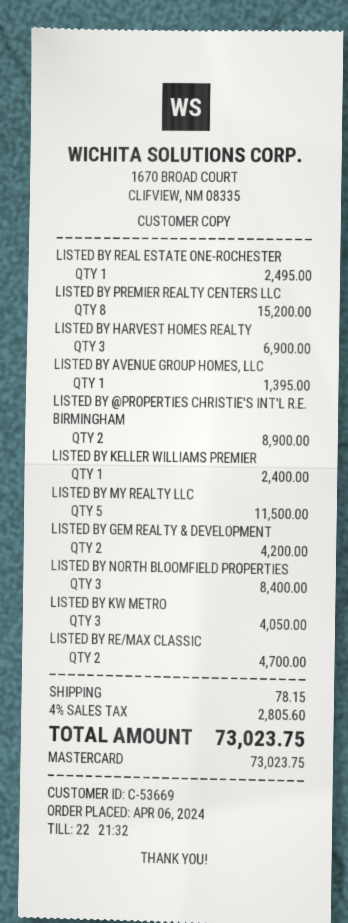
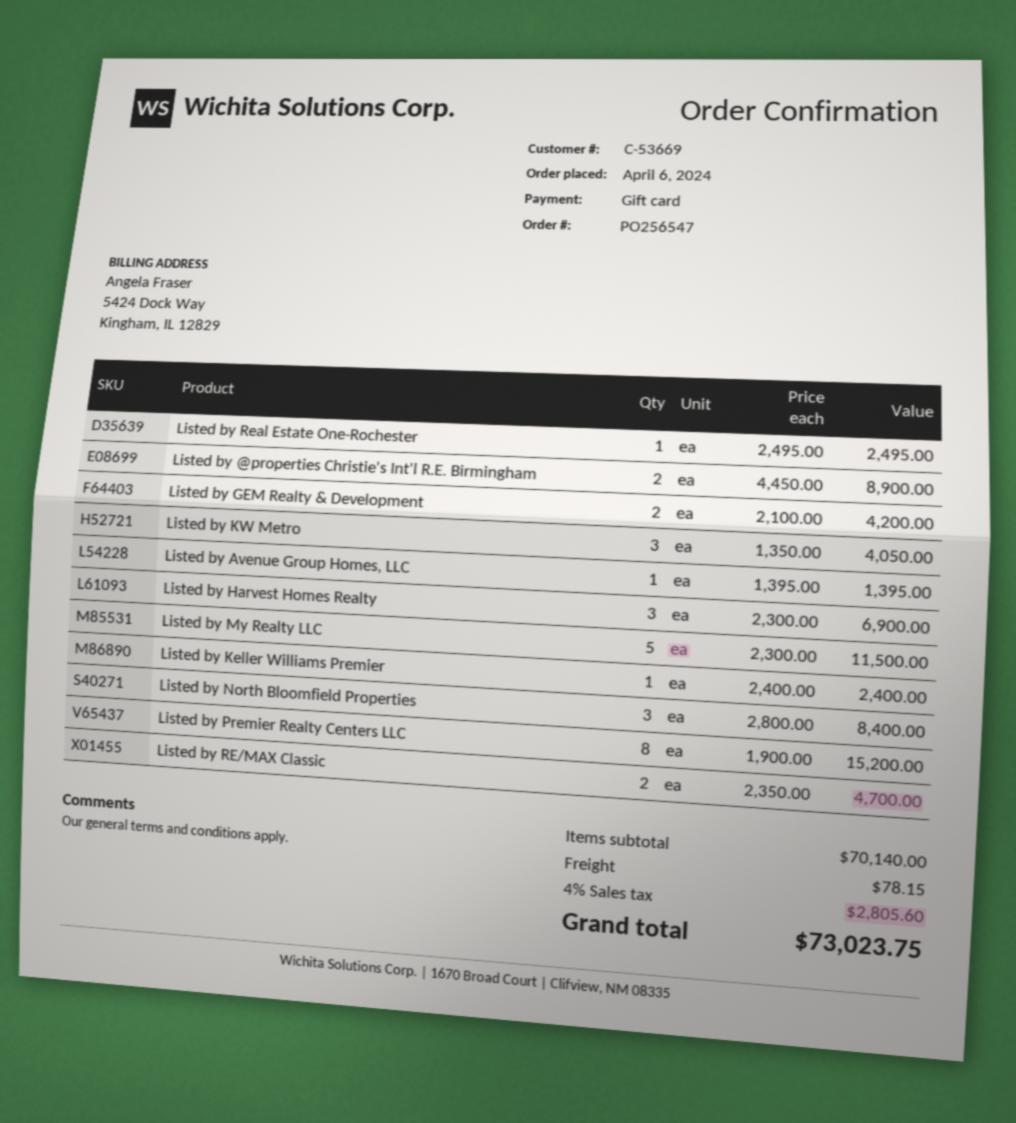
payment method: Mastercard -> gift card

